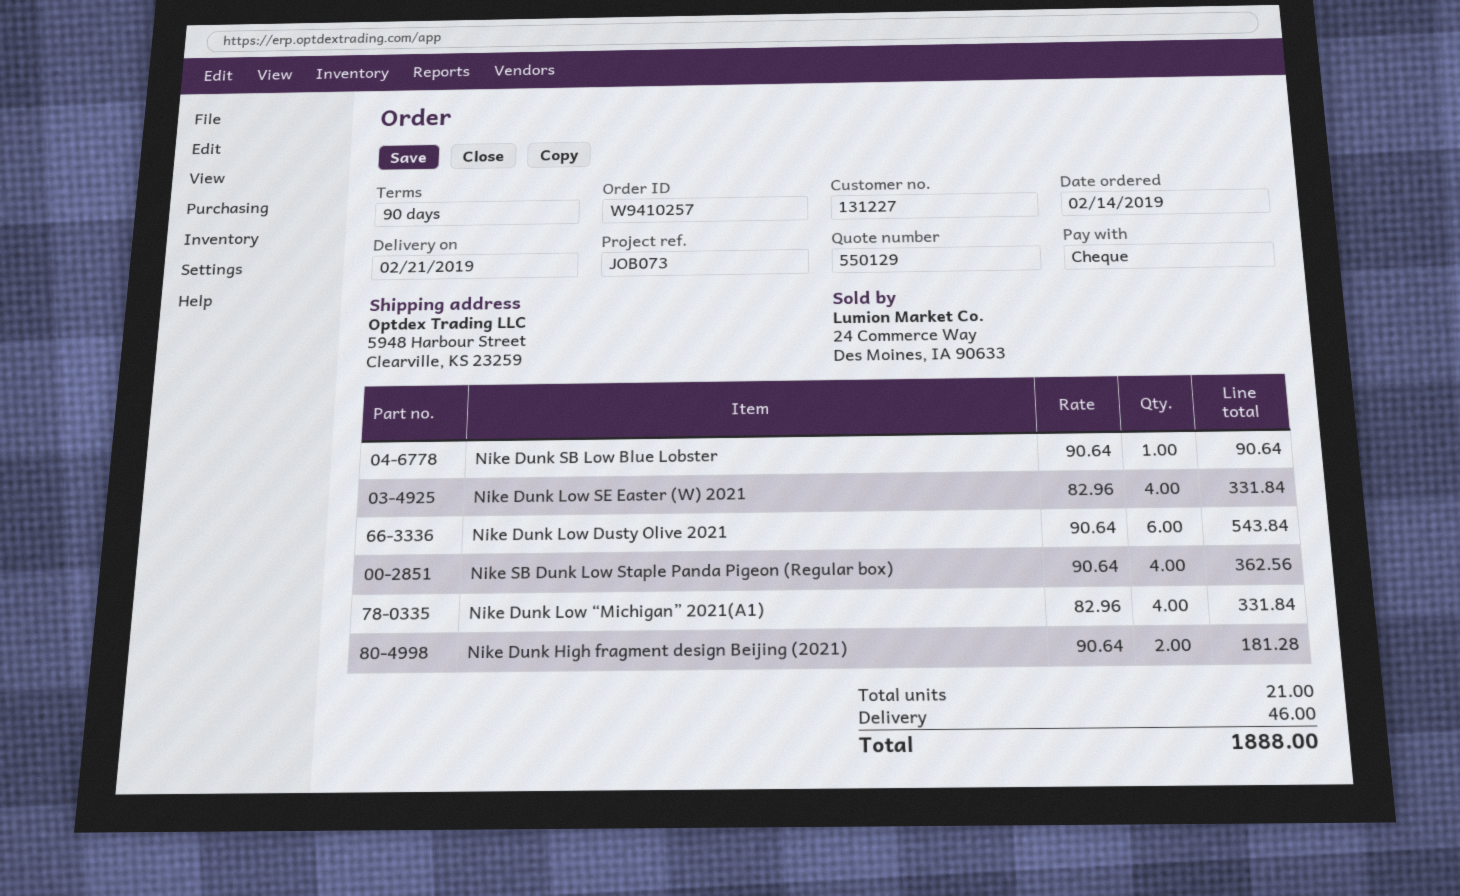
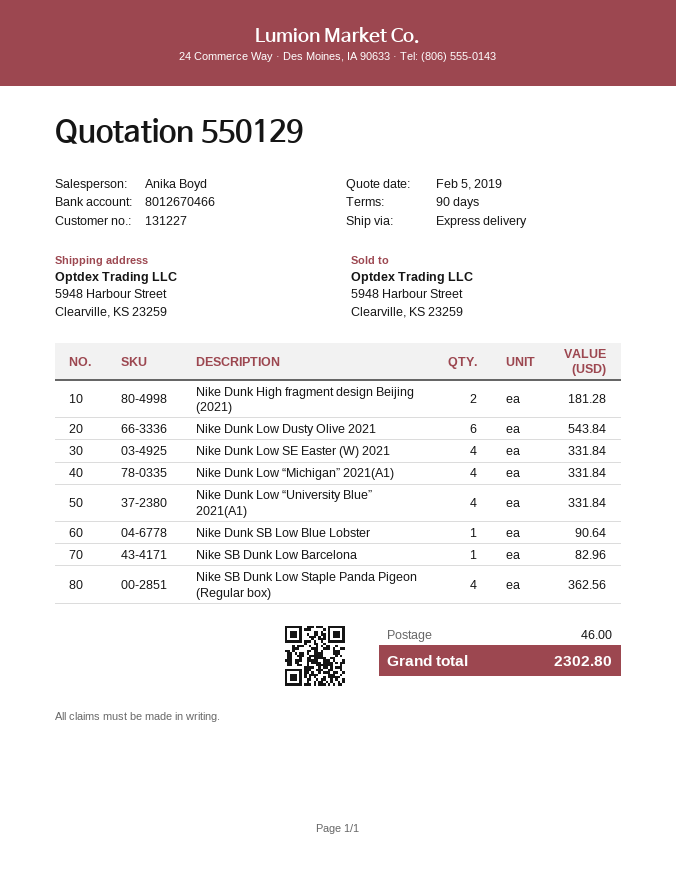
Nike Dunk Low “University Blue” 2021(A1): none -> 4 for 331.84
Nike SB Dunk Low Barcelona: none -> 1 for 82.96
total: 1888.00 -> 2302.80

